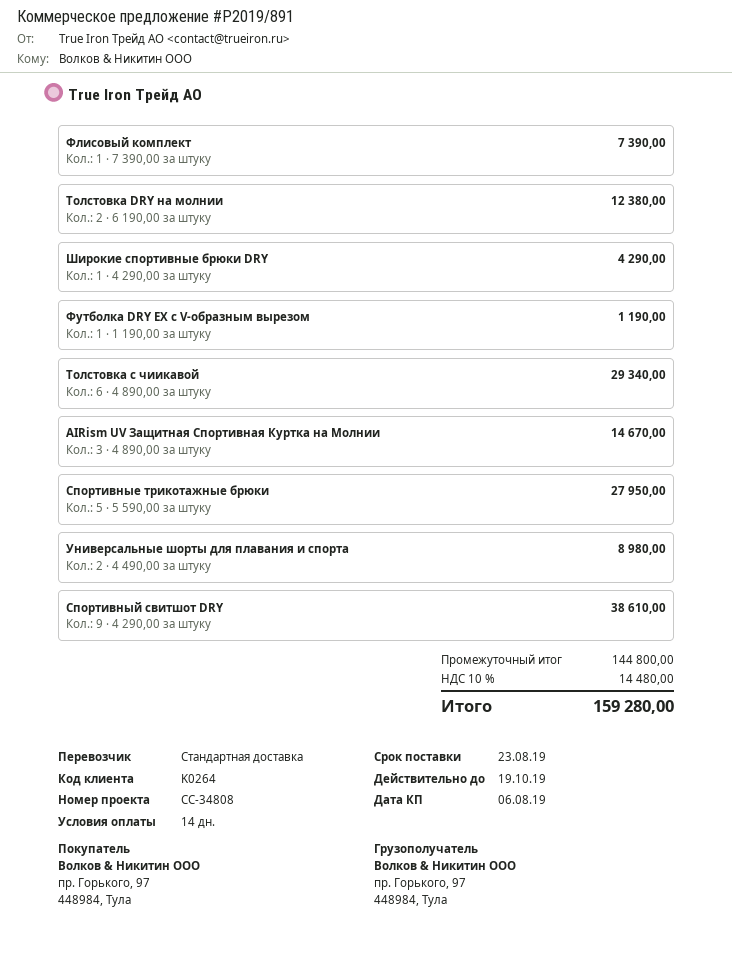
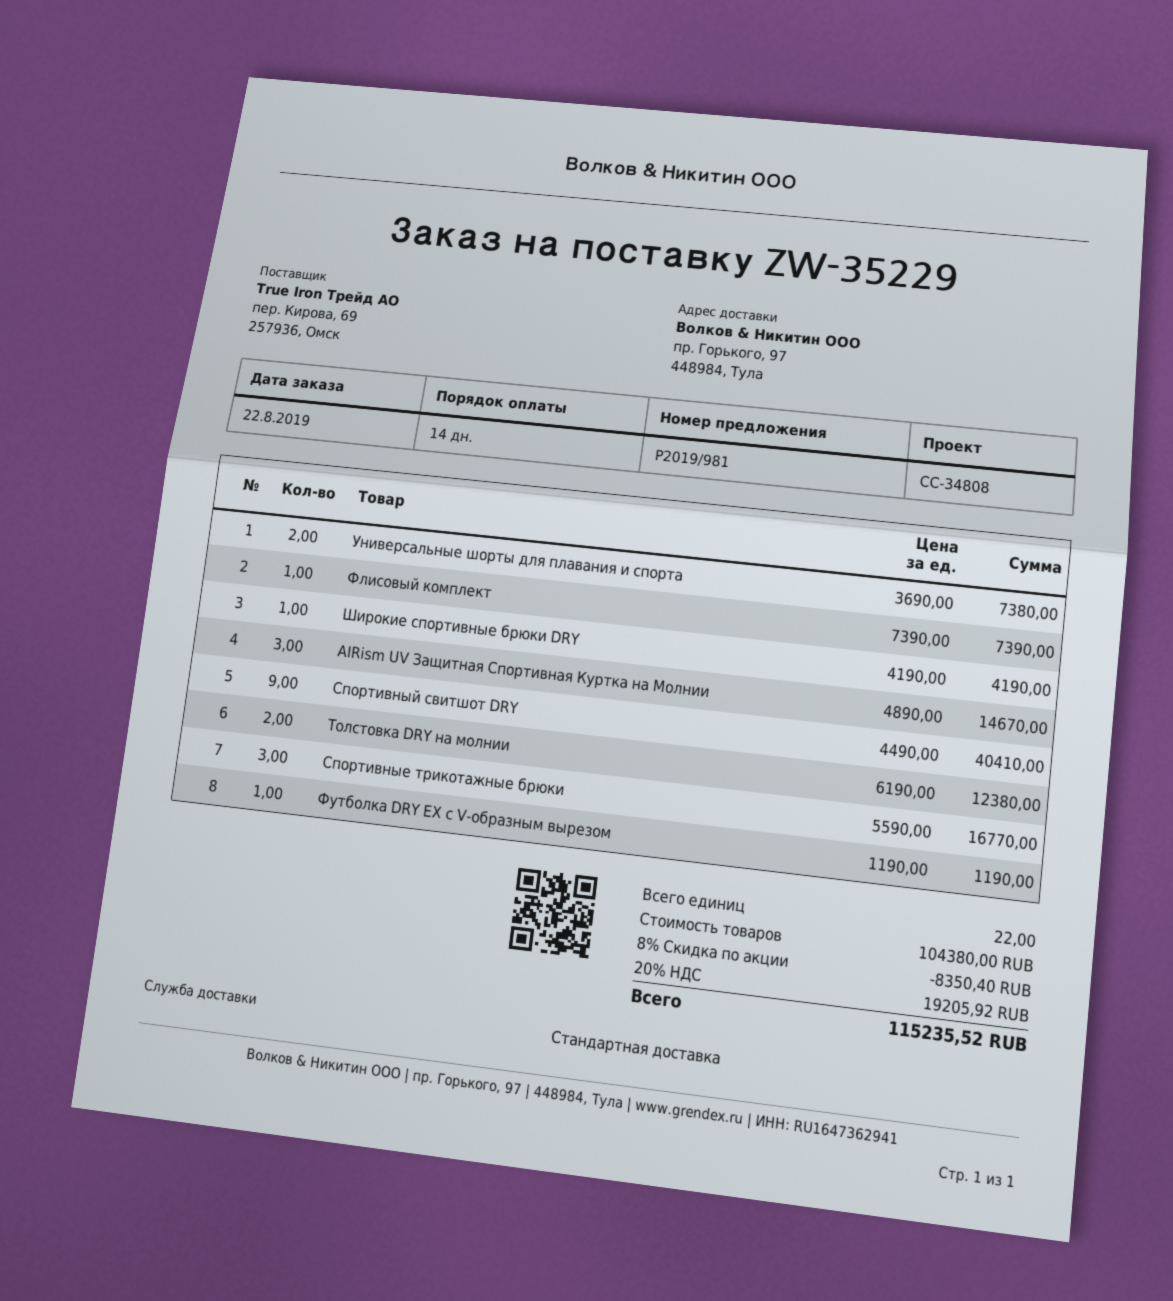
quote number: P2019/891 -> P2019/981
Широкие спортивные брюки DRY: 1 x 4290.00 = 4290.00 -> 1 x 4190.00 = 4190.00
Толстовка с чиикавой: 6 x 4890.00 = 29340.00 -> none
Спортивные трикотажные брюки: 5 x 5590.00 = 27950.00 -> 3 x 5590.00 = 16770.00
Универсальные шорты для плавания и спорта: 2 x 4490.00 = 8980.00 -> 2 x 3690.00 = 7380.00
Спортивный свитшот DRY: 9 x 4290.00 = 38610.00 -> 9 x 4490.00 = 40410.00
subtotal: 144800.00 -> 104380.00
discount: none -> 8% = 8350.40
tax: 10% = 14480.00 -> 20% = 19205.92
total: 159280.00 -> 115235.52

